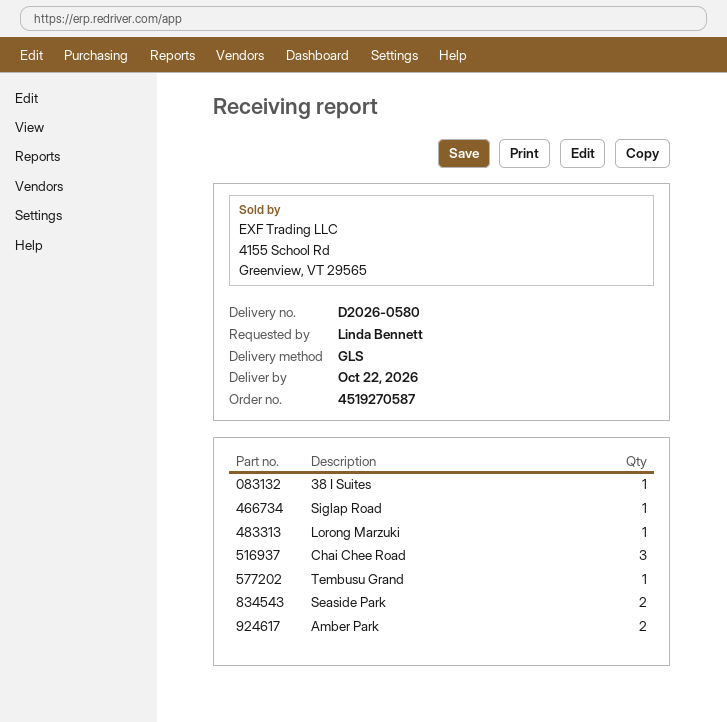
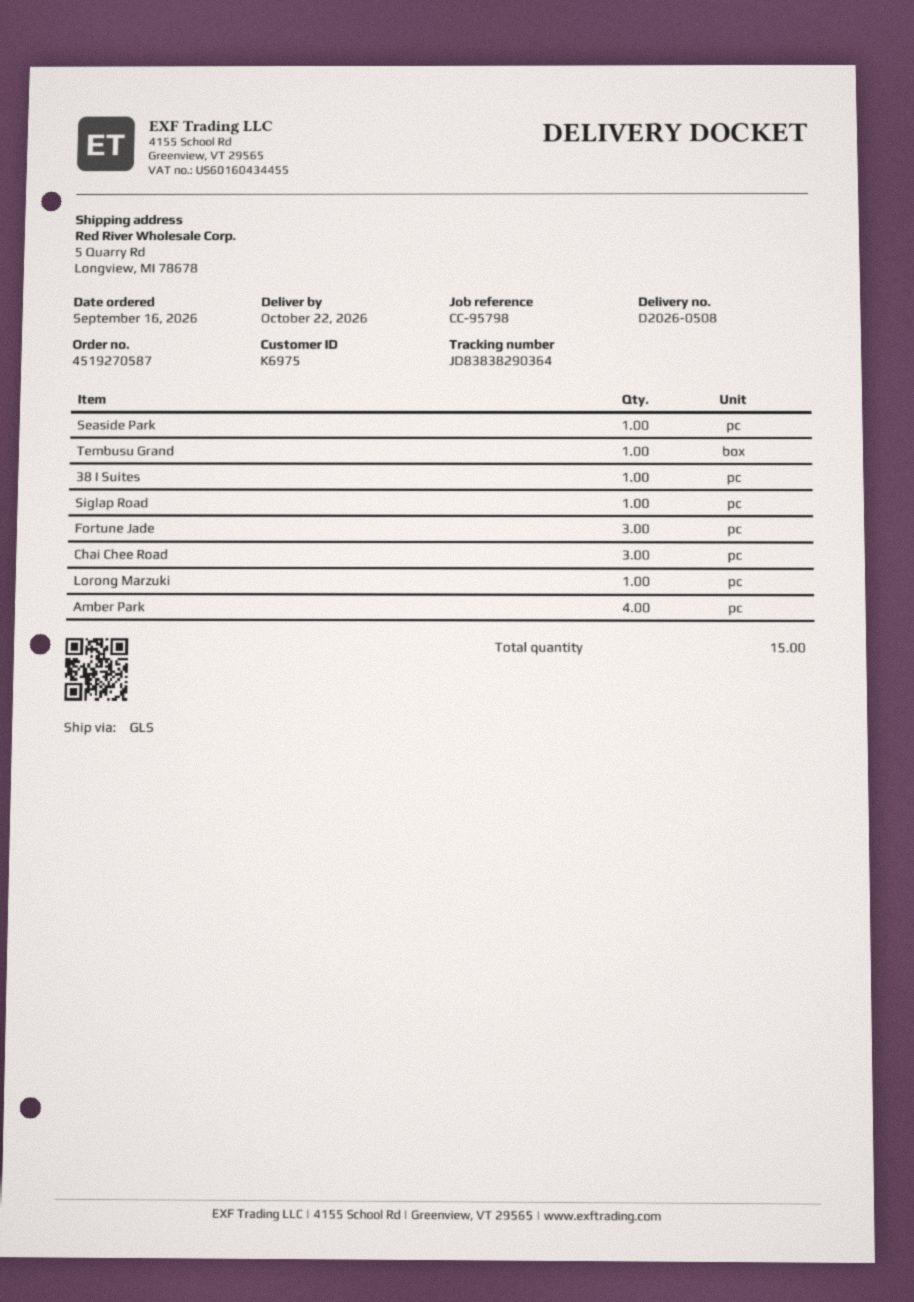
delivery note number: D2026-0580 -> D2026-0508
Seaside Park: 2 -> 1
Amber Park: 2 -> 4
Fortune Jade: none -> 3

